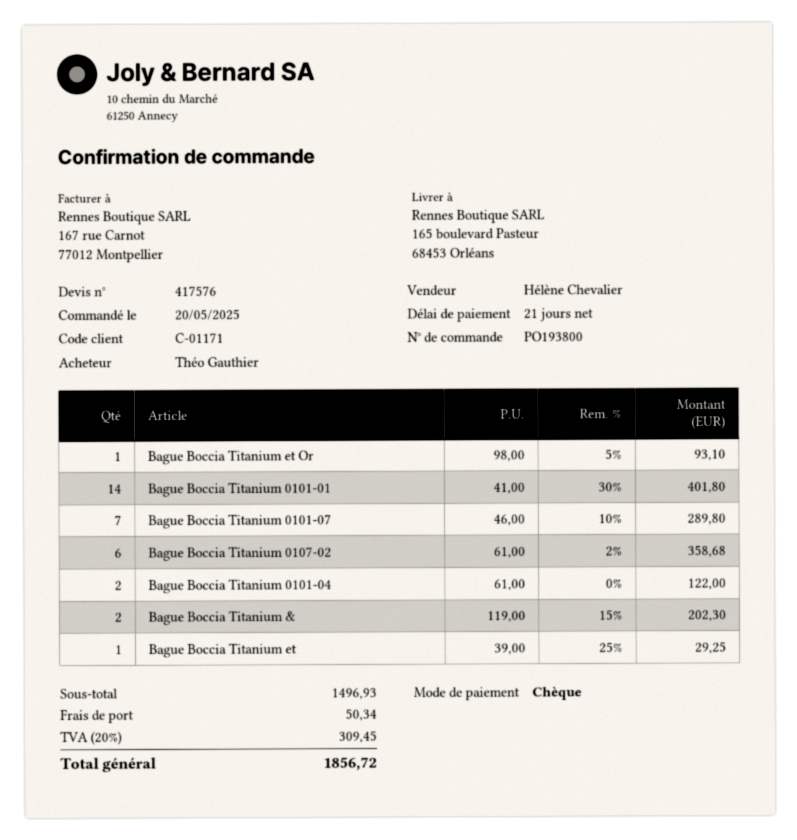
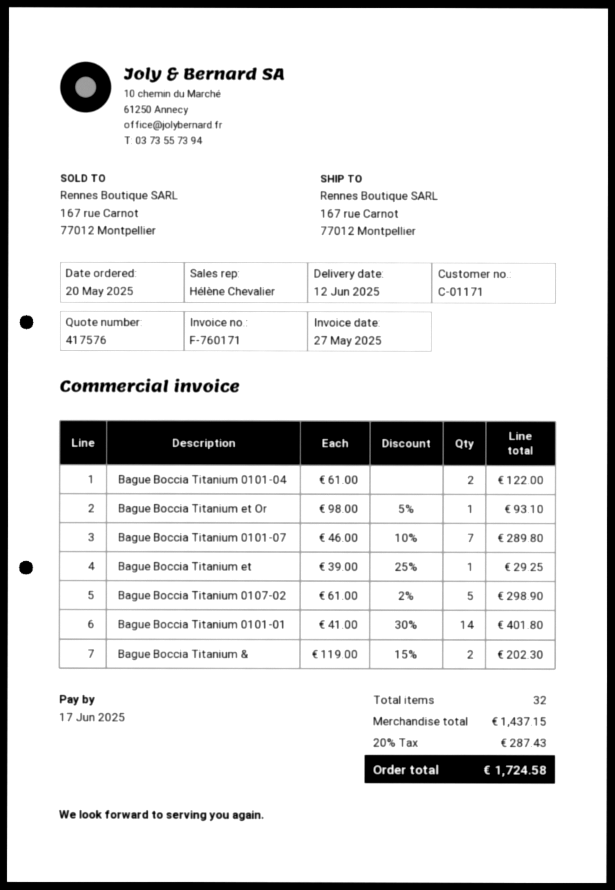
ship to: 165 boulevard Pasteur, 68453 Orléans -> 167 rue Carnot, 77012 Montpellier
Bague Boccia Titanium 0107-02: 6 x 61.00 - 2% = 358.68 -> 5 x 61.00 - 2% = 298.90
subtotal: 1496.93 -> 1437.15
shipping: 50.34 -> none
tax: 20% = 309.45 -> 20% = 287.43
total: 1856.72 -> 1724.58

